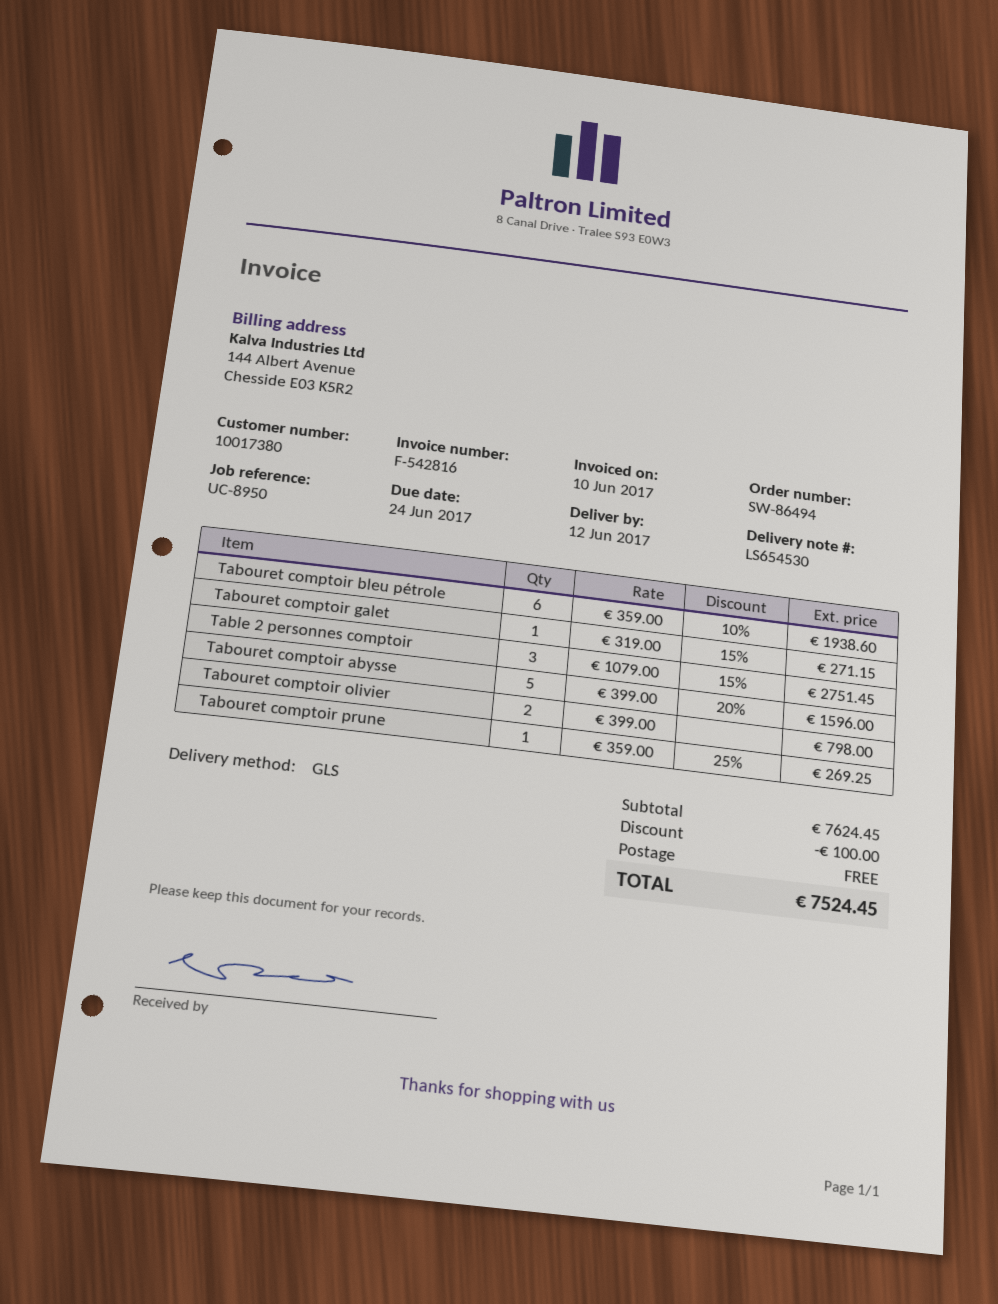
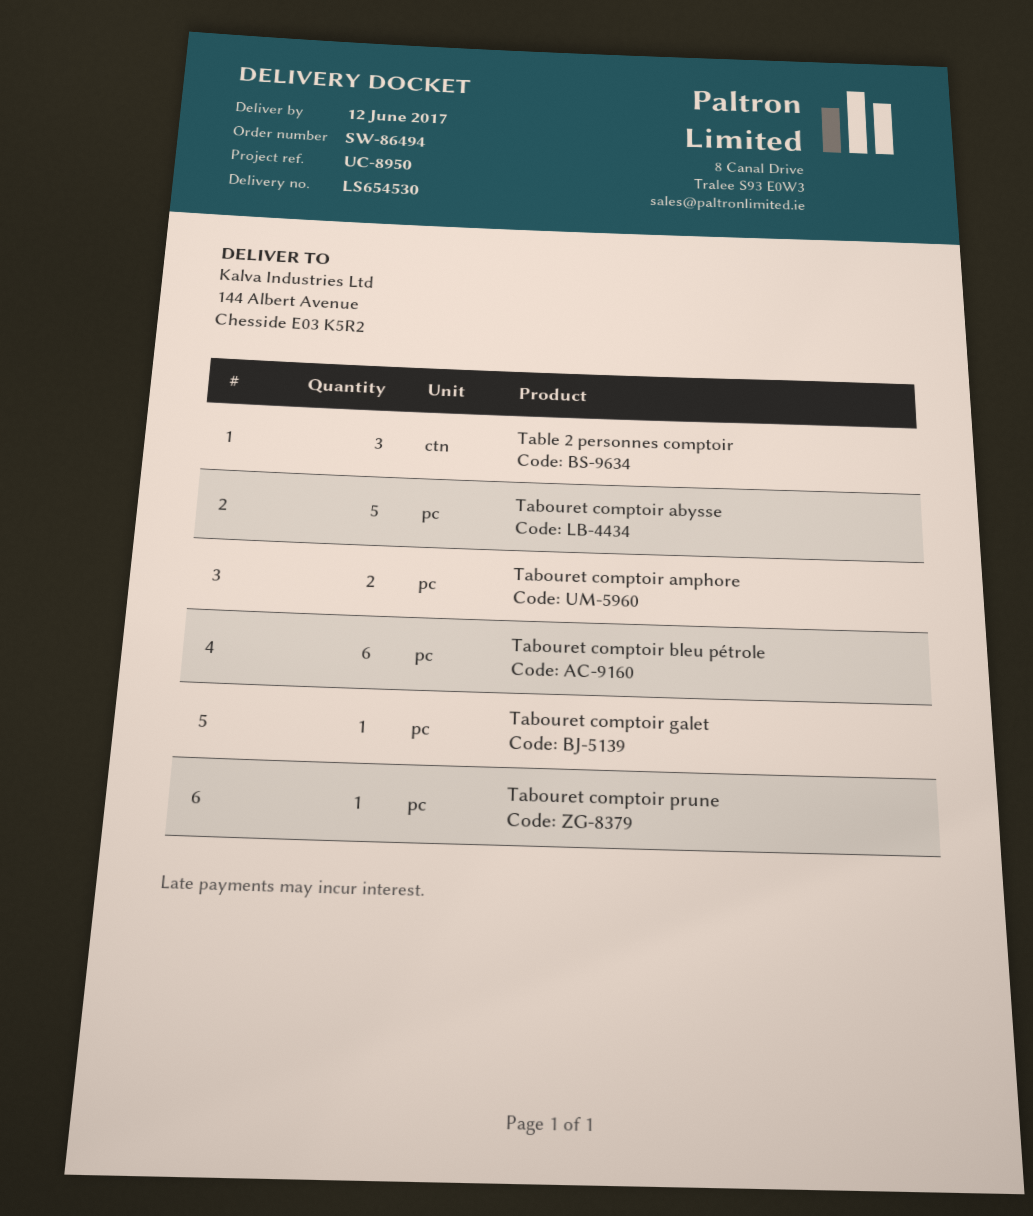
Tabouret comptoir olivier: 2 -> none
Tabouret comptoir amphore: none -> 2

